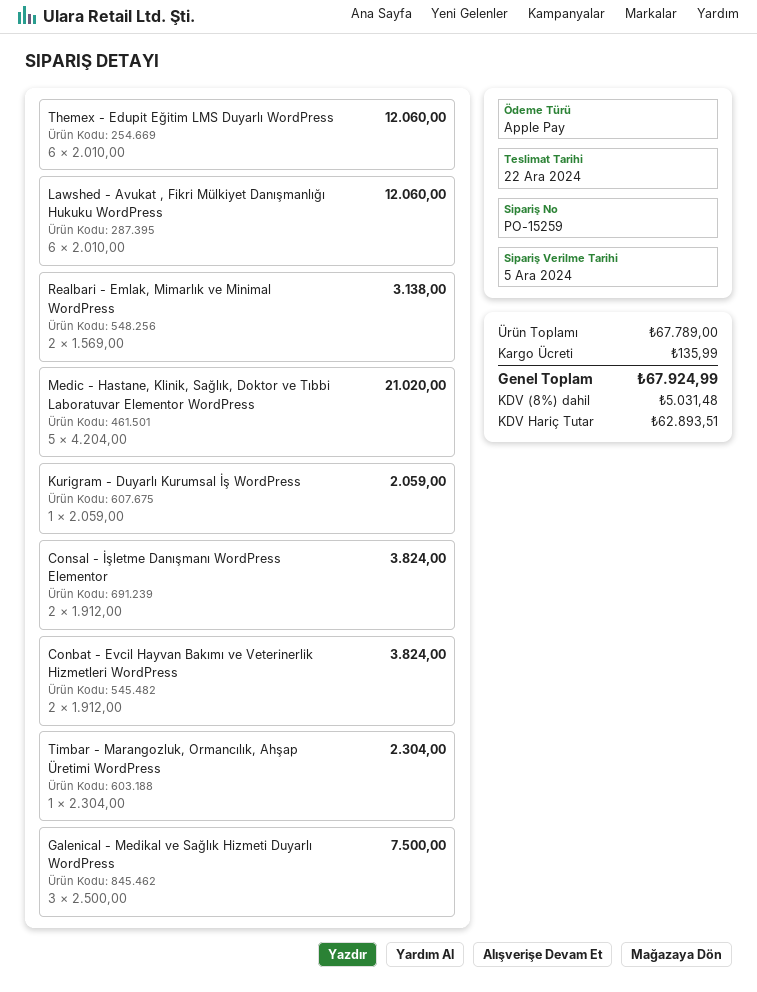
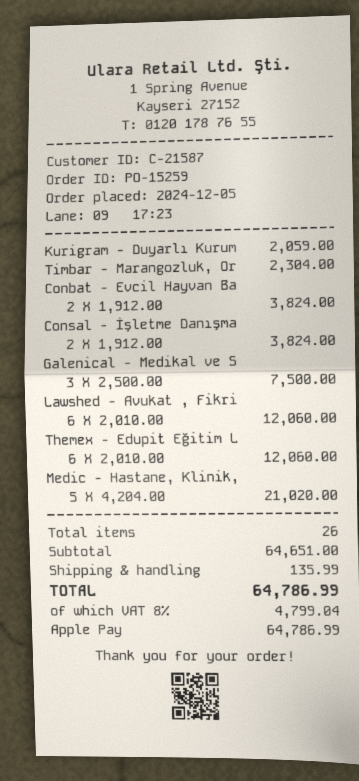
Realbari - Emlak, Mimarlık ve Minimal WordPress: 2 x 1569.00 = 3138.00 -> none
subtotal: 67789.00 -> 64651.00
tax: 8% = 5031.48 -> 8% = 4799.04
total: 67924.99 -> 64786.99

